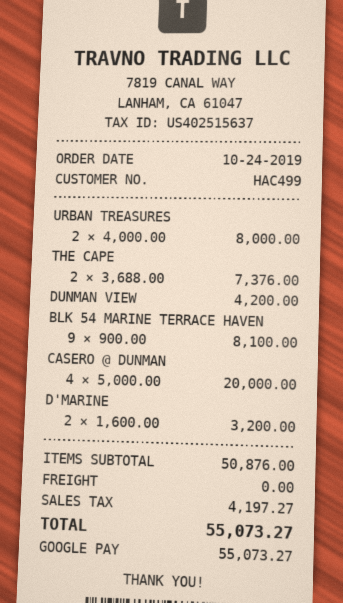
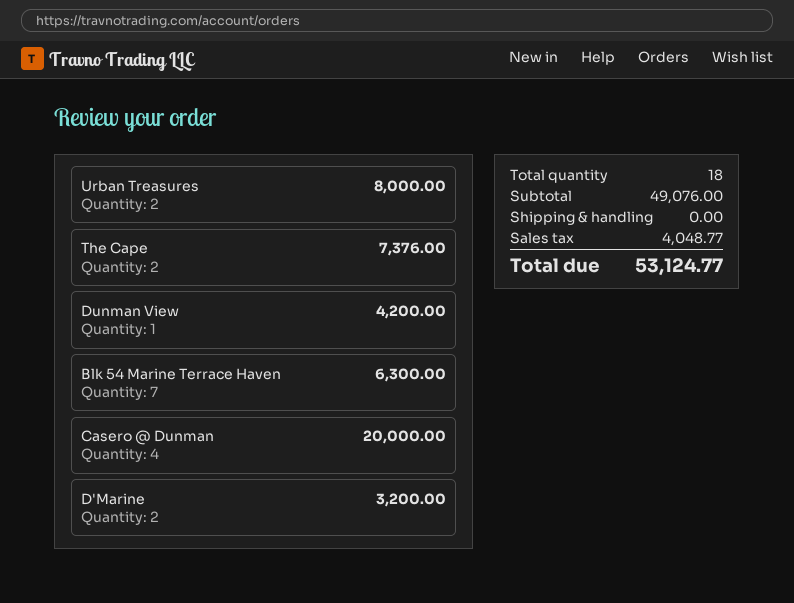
BLK 54 MARINE TERRACE HAVEN: 9 for 8100.00 -> 7 for 6300.00
subtotal: 50876.00 -> 49076.00
tax: 4197.27 -> 4048.77
total: 55073.27 -> 53124.77

